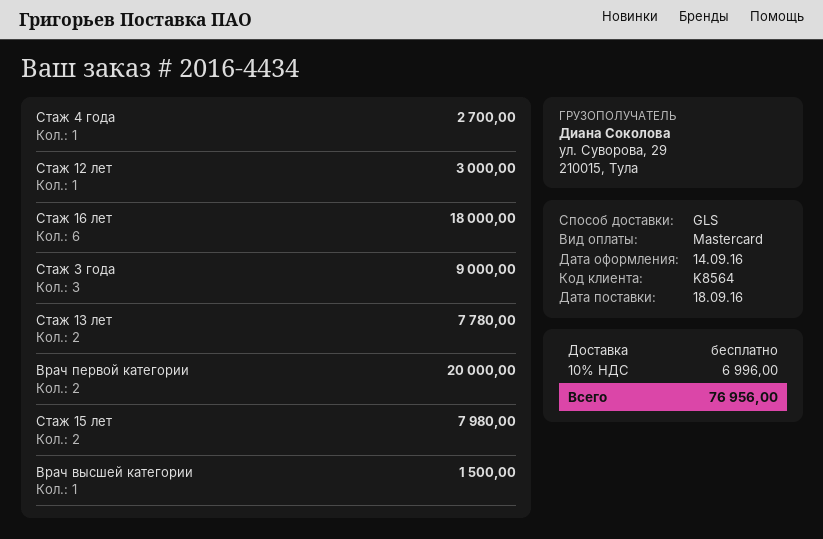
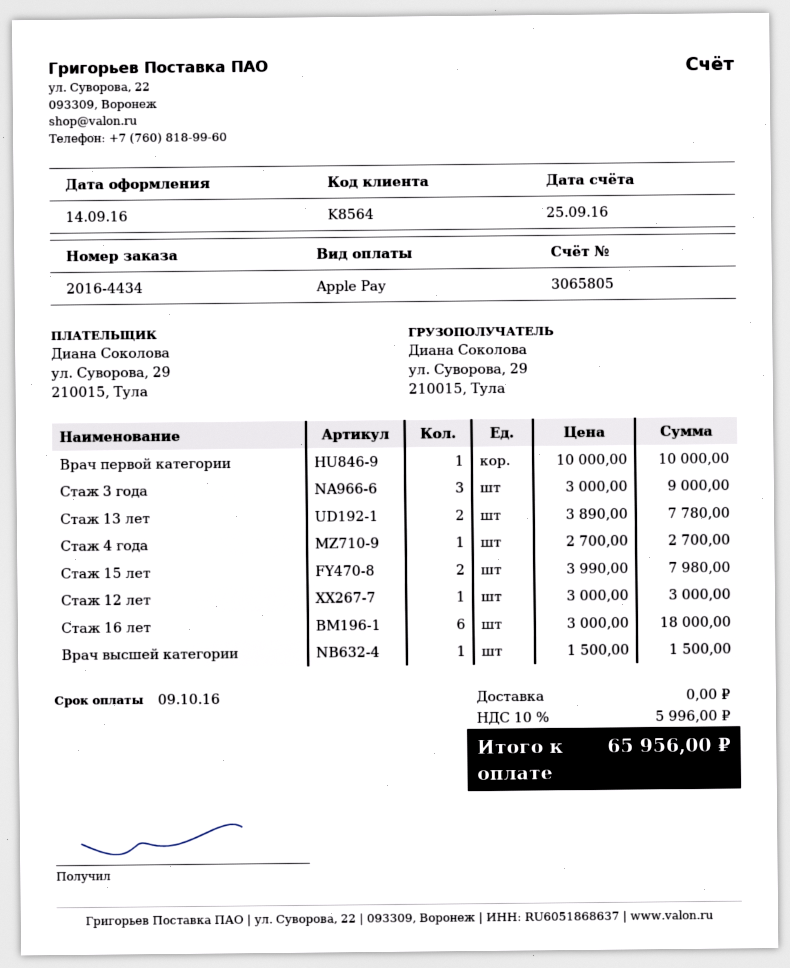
payment method: Mastercard -> Apple Pay
Врач первой категории: 2 for 20000.00 -> 1 for 10000.00
tax: 10% = 6996.00 -> 10% = 5996.00
total: 76956.00 -> 65956.00

